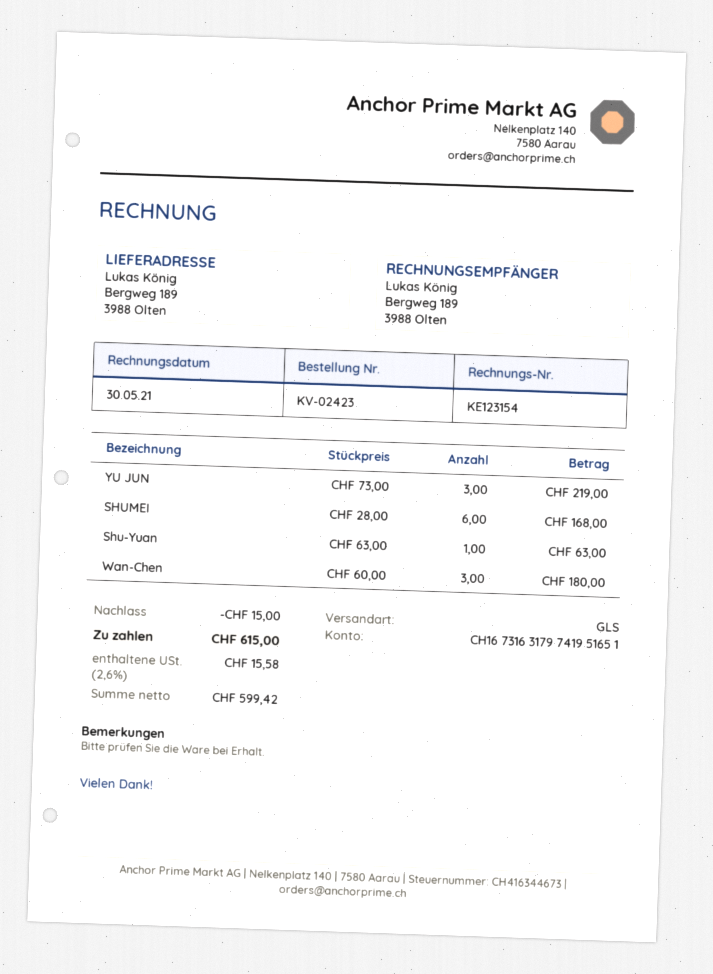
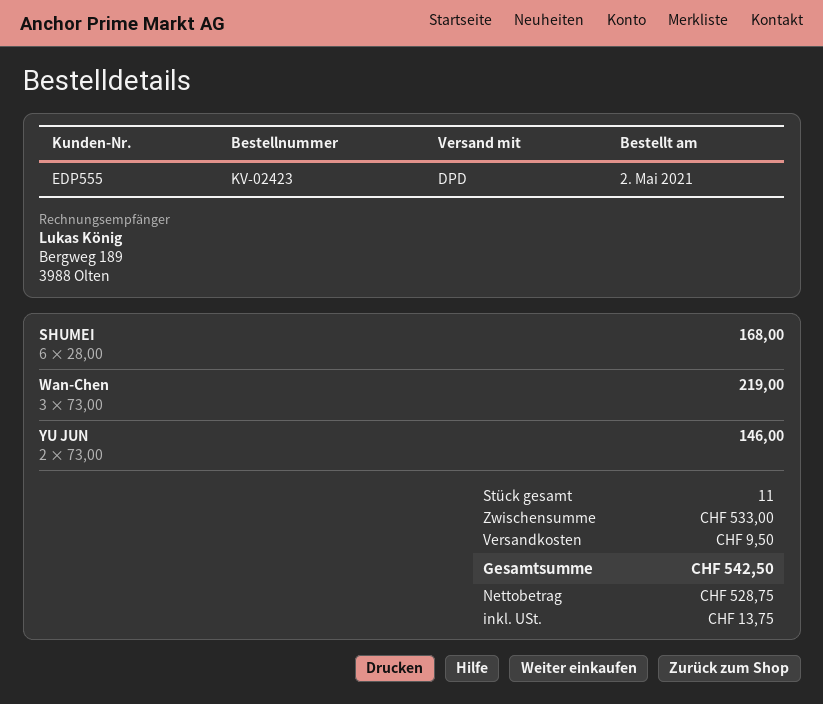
shipping method: GLS -> DPD
YU JUN: 3 x 73.00 = 219.00 -> 2 x 73.00 = 146.00
Shu-Yuan: 1 x 63.00 = 63.00 -> none
Wan-Chen: 3 x 60.00 = 180.00 -> 3 x 73.00 = 219.00
discount: 15.00 -> none
shipping: none -> 9.50
net: 599.42 -> 528.75
tax: 15.58 -> 13.75
total: 615.00 -> 542.50

